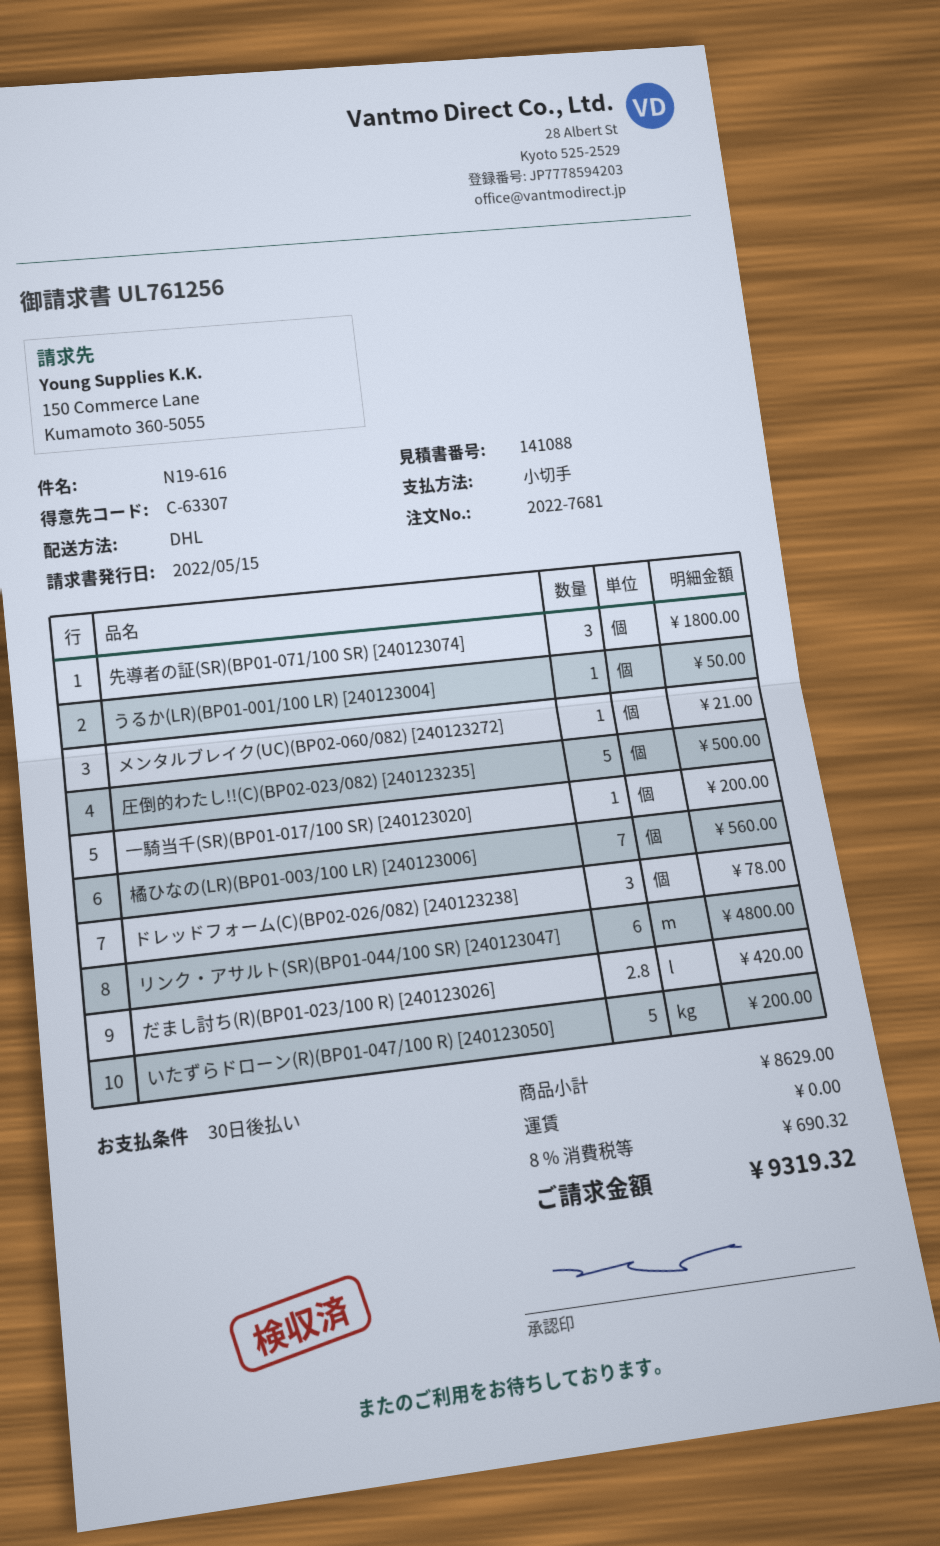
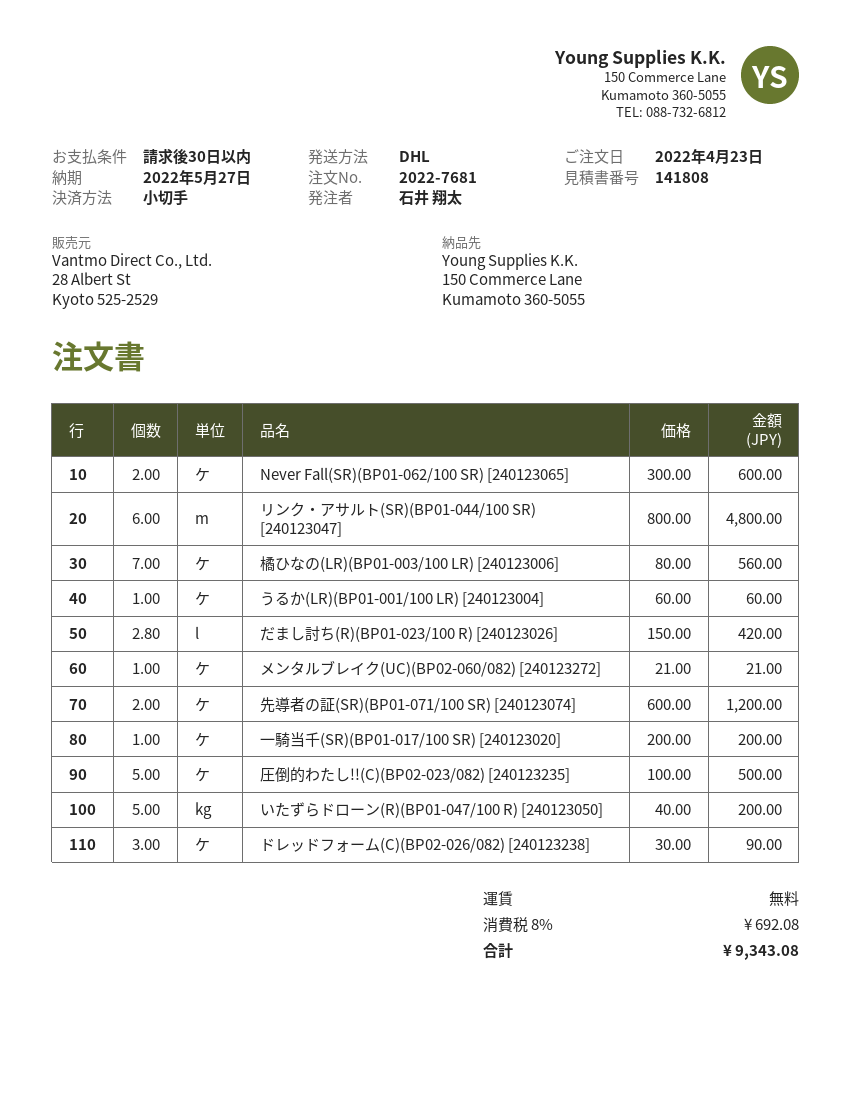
quote number: 141088 -> 141808
先導者の証(SR)(BP01-071/100 SR) [240123074]: 3 for 1800.00 -> 2 for 1200.00
うるか(LR)(BP01-001/100 LR) [240123004]: 1 for 50.00 -> 1 for 60.00
ドレッドフォーム(C)(BP02-026/082) [240123238]: 3 for 78.00 -> 3 for 90.00
Never Fall(SR)(BP01-062/100 SR) [240123065]: none -> 2 for 600.00
tax: 8% = 690.32 -> 8% = 692.08
total: 9319.32 -> 9343.08

